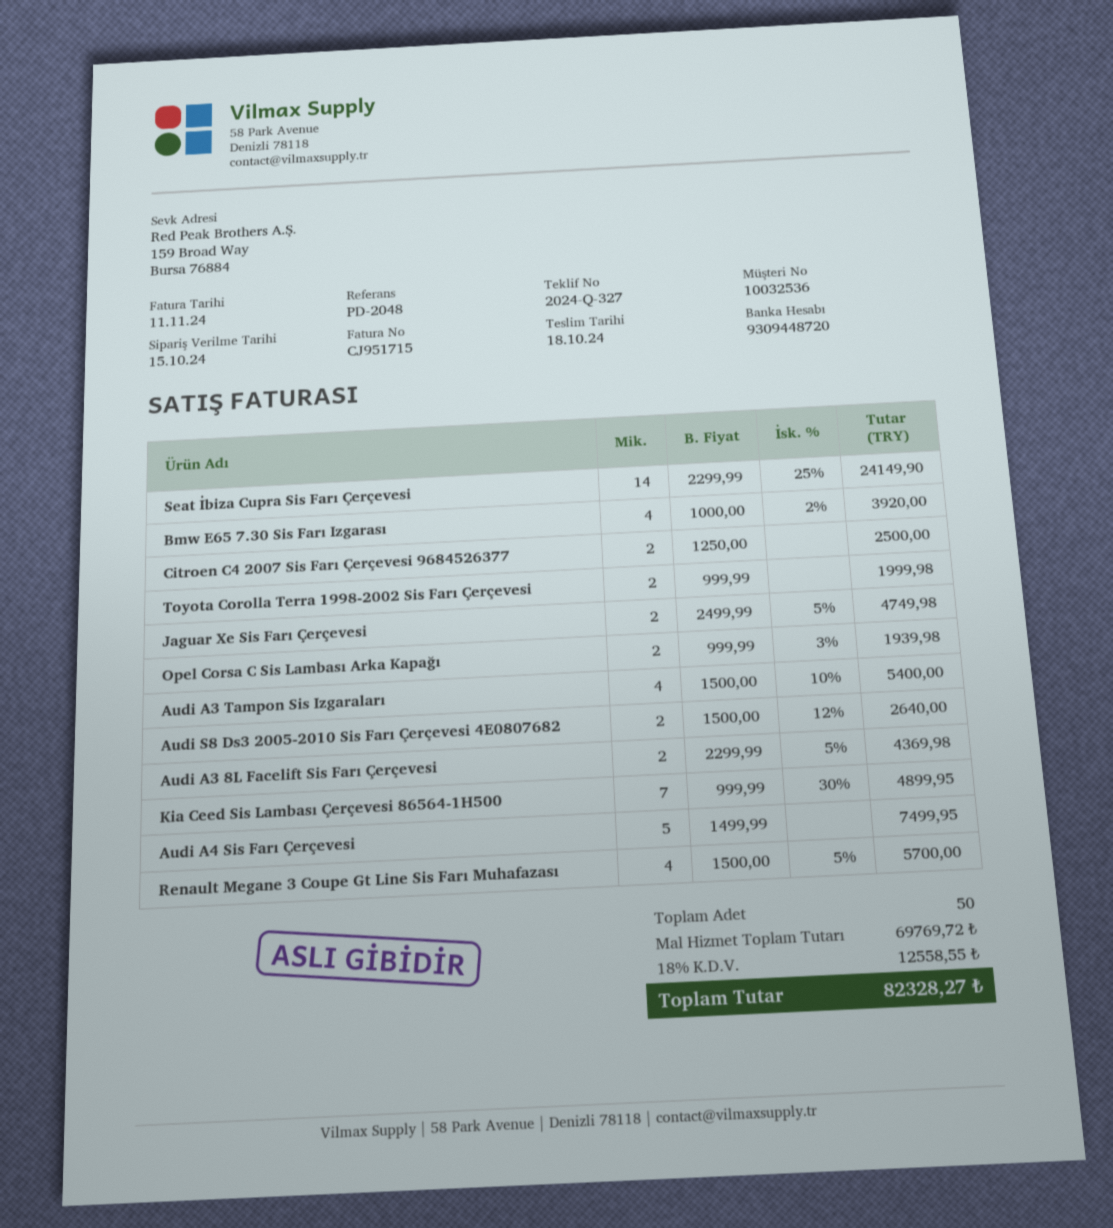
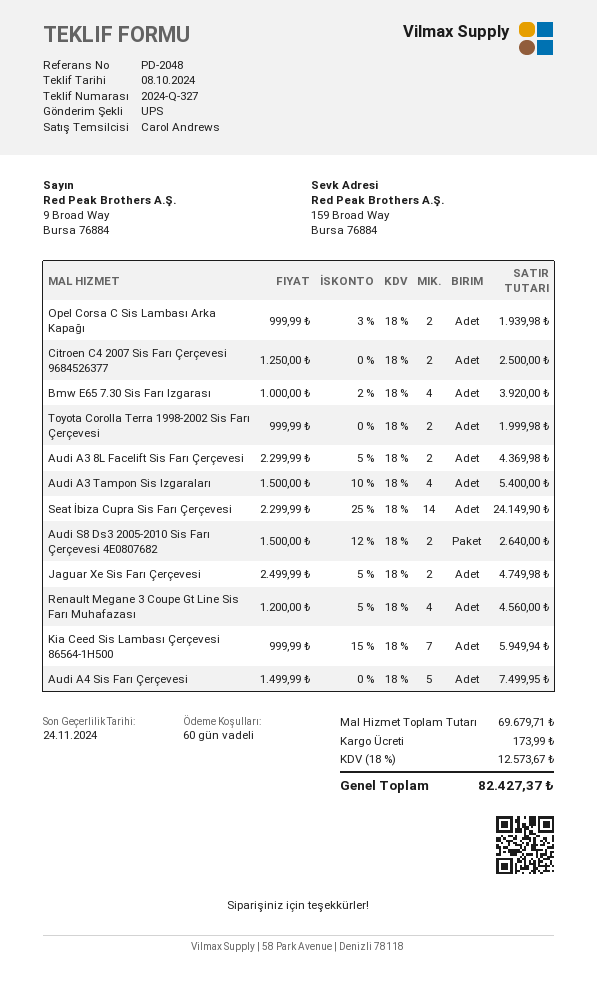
Kia Ceed Sis Lambası Çerçevesi 86564-1H500: 7 x 999.99 - 30% = 4899.95 -> 7 x 999.99 - 15% = 5949.94
Renault Megane 3 Coupe Gt Line Sis Farı Muhafazası: 4 x 1500.00 - 5% = 5700.00 -> 4 x 1200.00 - 5% = 4560.00
subtotal: 69769.72 -> 69679.71
shipping: none -> 173.99
tax: 18% = 12558.55 -> 18% = 12573.67
total: 82328.27 -> 82427.37

